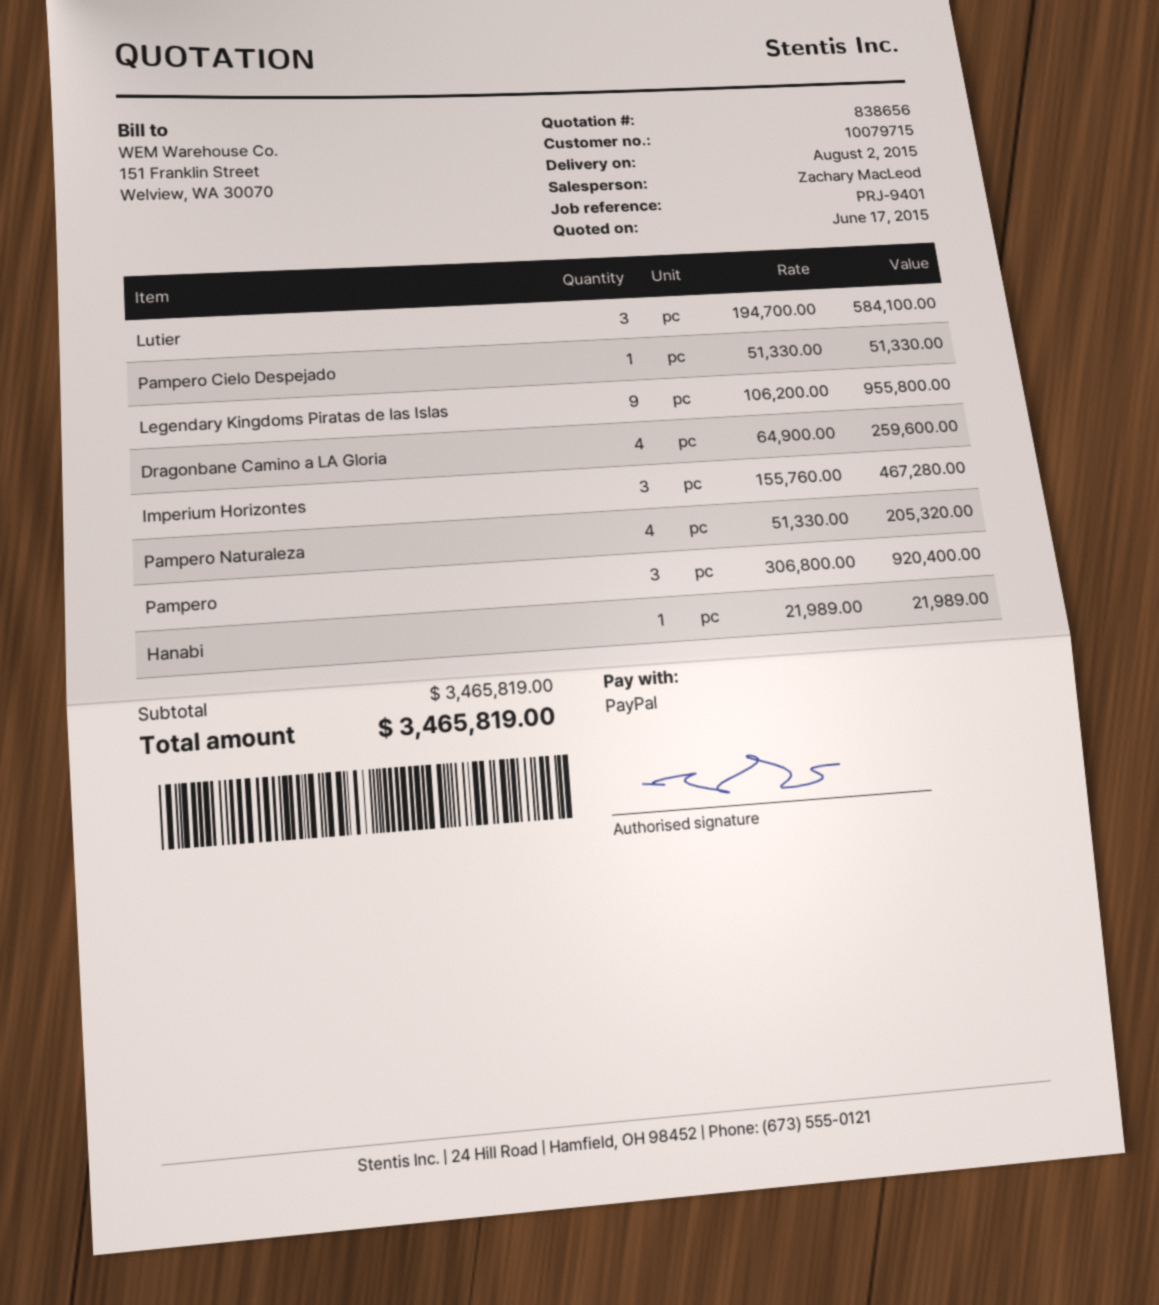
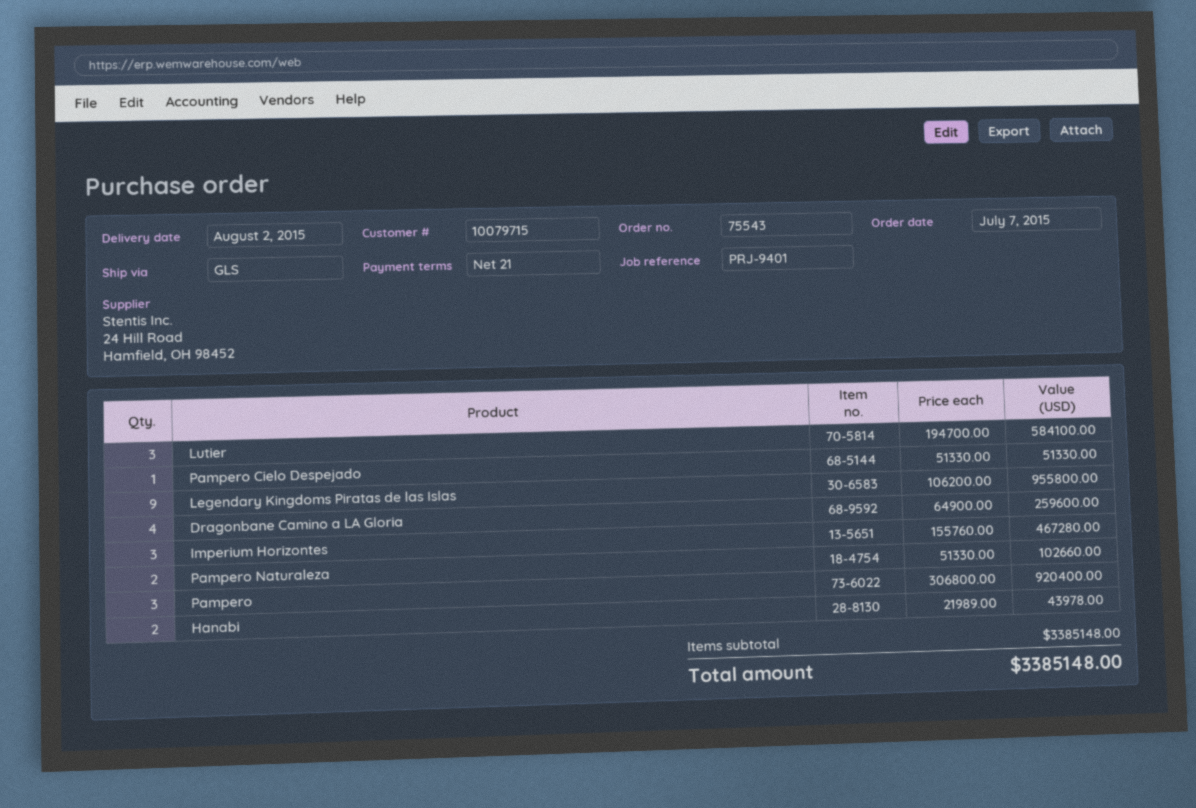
Pampero Naturaleza: 4 x 51330.00 = 205320.00 -> 2 x 51330.00 = 102660.00
Hanabi: 1 x 21989.00 = 21989.00 -> 2 x 21989.00 = 43978.00
subtotal: 3465819.00 -> 3385148.00
total: 3465819.00 -> 3385148.00

